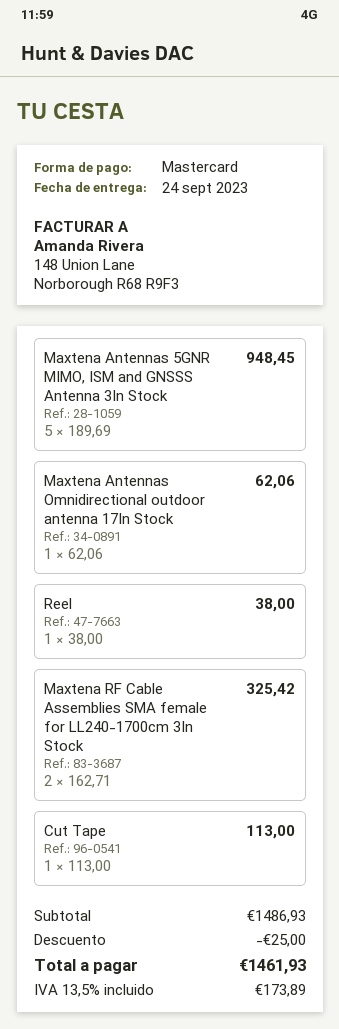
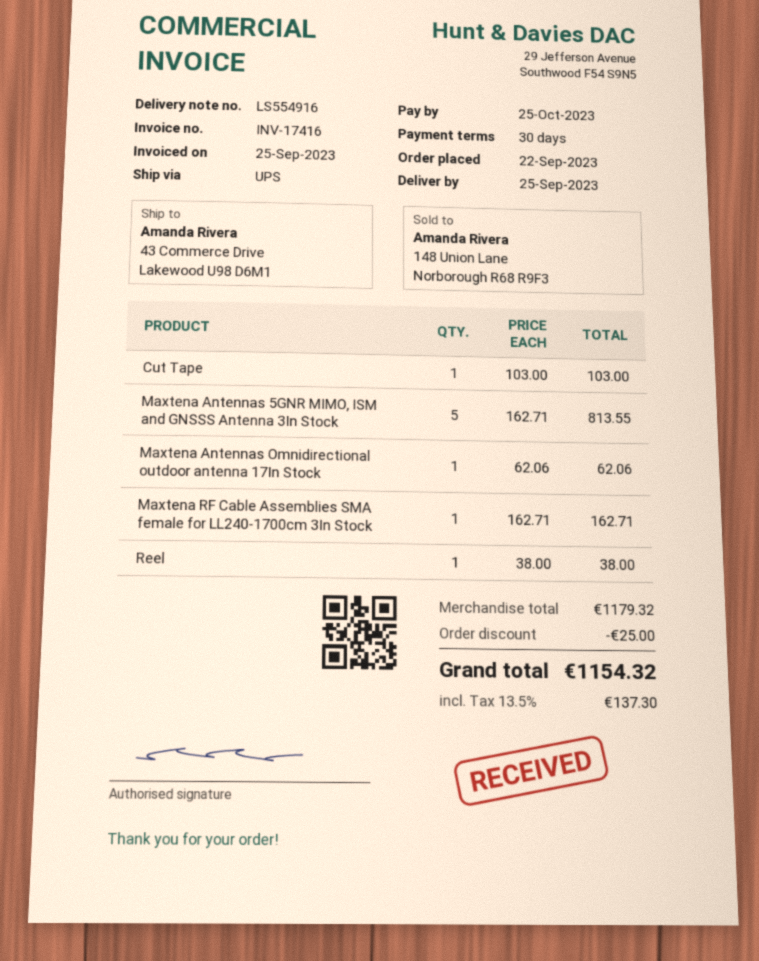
delivery date: 2023-09-24 -> 2023-09-25
Maxtena Antennas 5GNR MIMO, ISM and GNSSS Antenna 3In Stock: 5 x 189.69 = 948.45 -> 5 x 162.71 = 813.55
Maxtena RF Cable Assemblies SMA female for LL240-1700cm 3In Stock: 2 x 162.71 = 325.42 -> 1 x 162.71 = 162.71
Cut Tape: 1 x 113.00 = 113.00 -> 1 x 103.00 = 103.00
subtotal: 1486.93 -> 1179.32
tax: 13.5% = 173.89 -> 13.5% = 137.30
total: 1461.93 -> 1154.32

